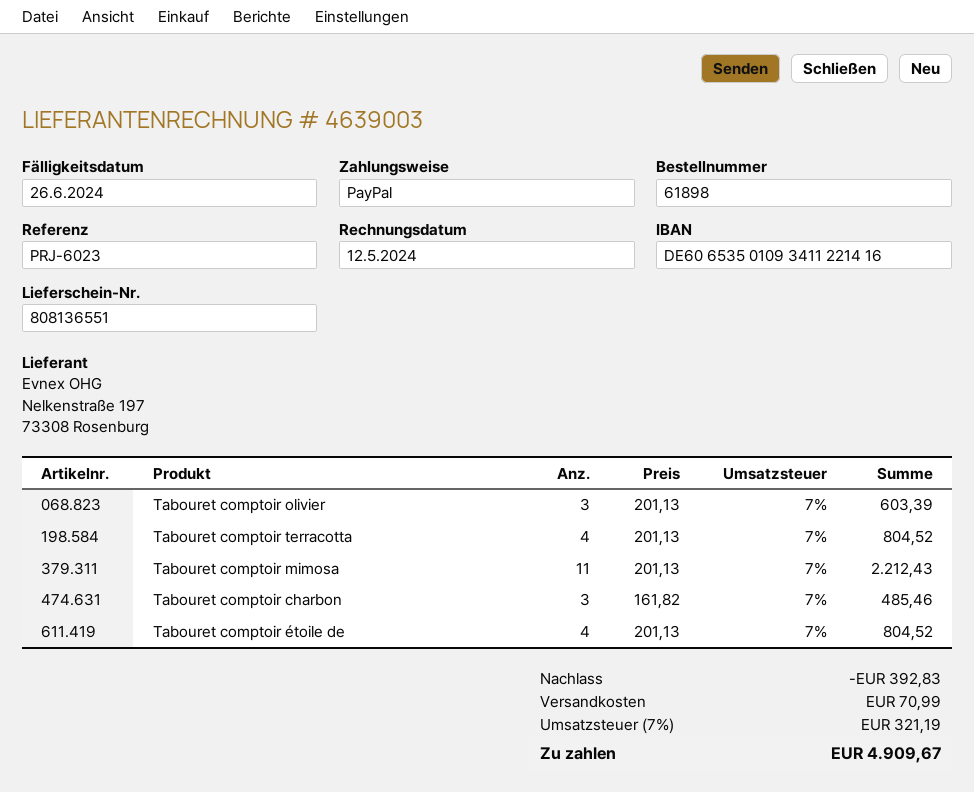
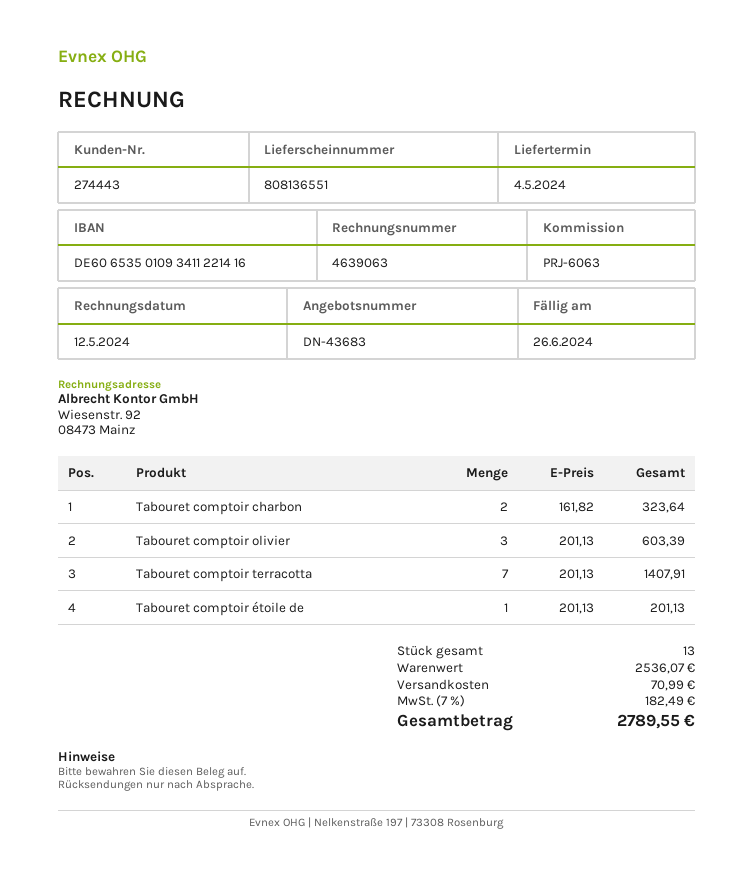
invoice number: 4639003 -> 4639063
reference: PRJ-6023 -> PRJ-6063
Tabouret comptoir terracotta: 4 x 201.13 = 804.52 -> 7 x 201.13 = 1407.91
Tabouret comptoir mimosa: 11 x 201.13 = 2212.43 -> none
Tabouret comptoir charbon: 3 x 161.82 = 485.46 -> 2 x 161.82 = 323.64
Tabouret comptoir étoile de: 4 x 201.13 = 804.52 -> 1 x 201.13 = 201.13
discount: 392.83 -> none
tax: 7% = 321.19 -> 7% = 182.49
total: 4909.67 -> 2789.55

